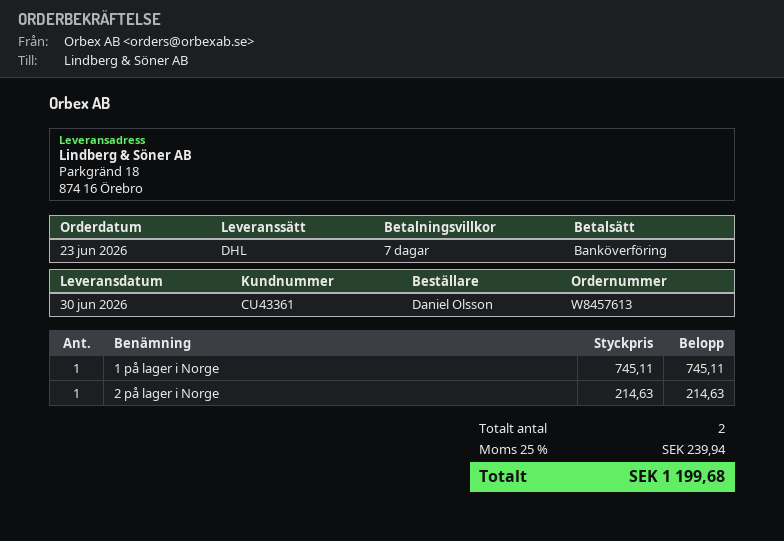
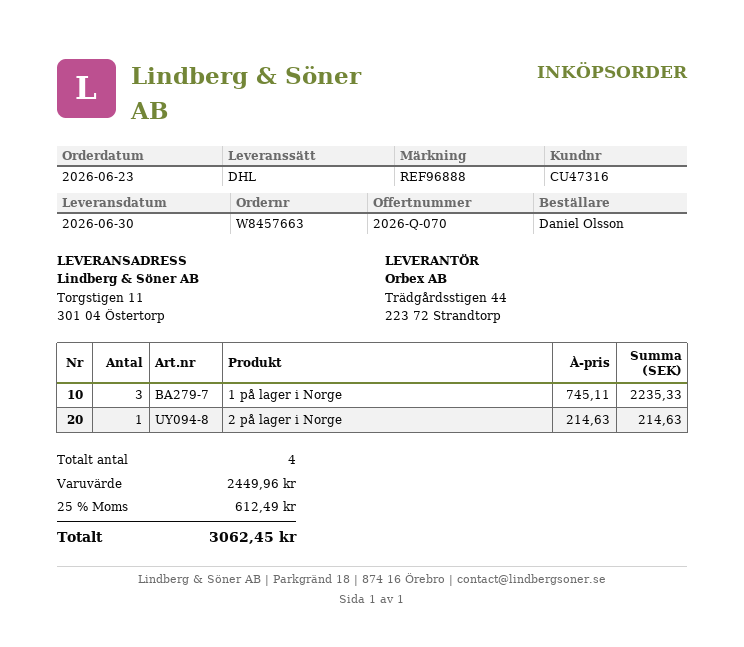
order number: W8457613 -> W8457663
customer number: CU43361 -> CU47316
ship to: Parkgränd 18, 874 16 Örebro -> Torgstigen 11, 301 04 Östertorp
1 på lager i Norge: 1 x 745.11 = 745.11 -> 3 x 745.11 = 2235.33
total quantity: 2 -> 4
tax: 25% = 239.94 -> 25% = 612.49
total: 1199.68 -> 3062.45

